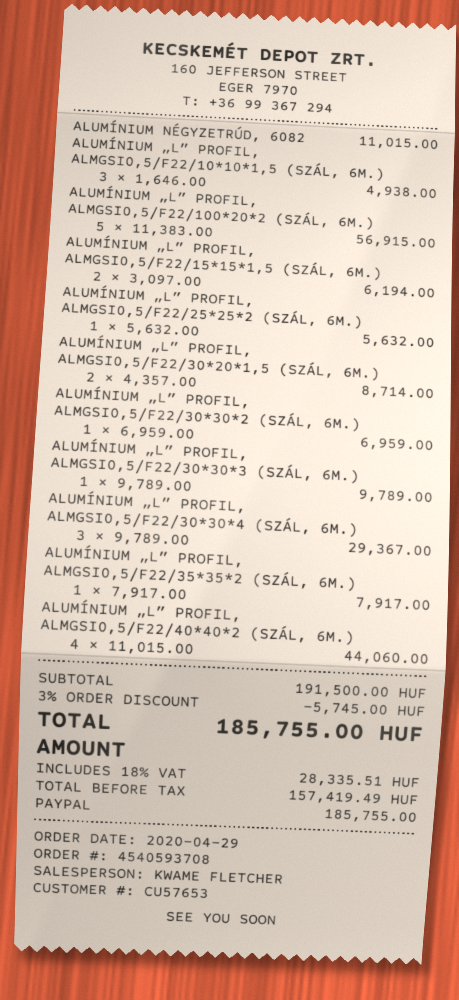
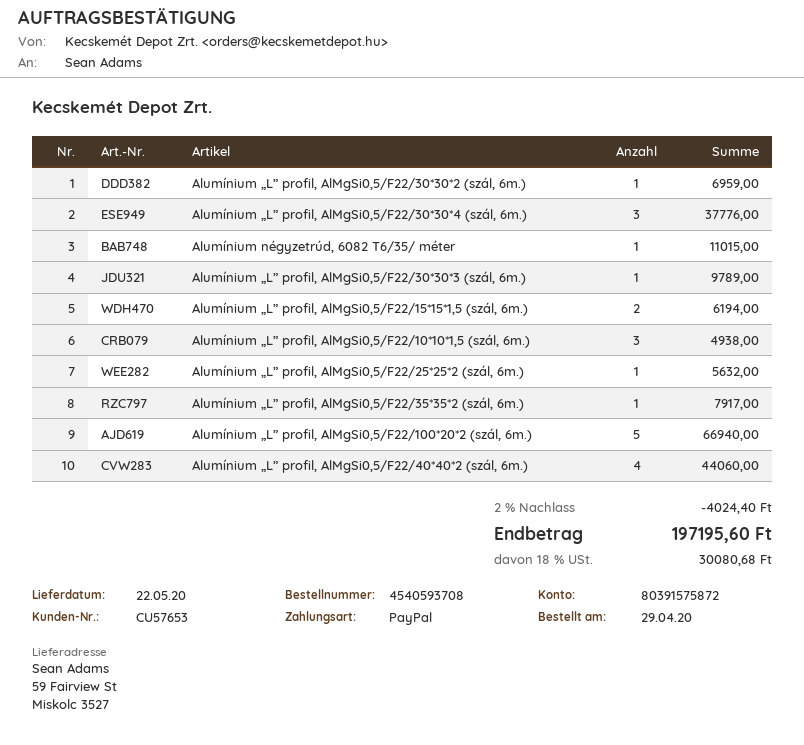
ALUMÍNIUM „L” PROFIL, ALMGSI0,5/F22/100*20*2 (SZÁL, 6M.): 5 for 56915.00 -> 5 for 66940.00
ALUMÍNIUM „L” PROFIL, ALMGSI0,5/F22/30*20*1,5 (SZÁL, 6M.): 2 for 8714.00 -> none
ALUMÍNIUM „L” PROFIL, ALMGSI0,5/F22/30*30*4 (SZÁL, 6M.): 3 for 29367.00 -> 3 for 37776.00
discount: 3% = 5745.00 -> 2% = 4024.40
tax: 18% = 28335.51 -> 18% = 30080.68
total: 185755.00 -> 197195.60

